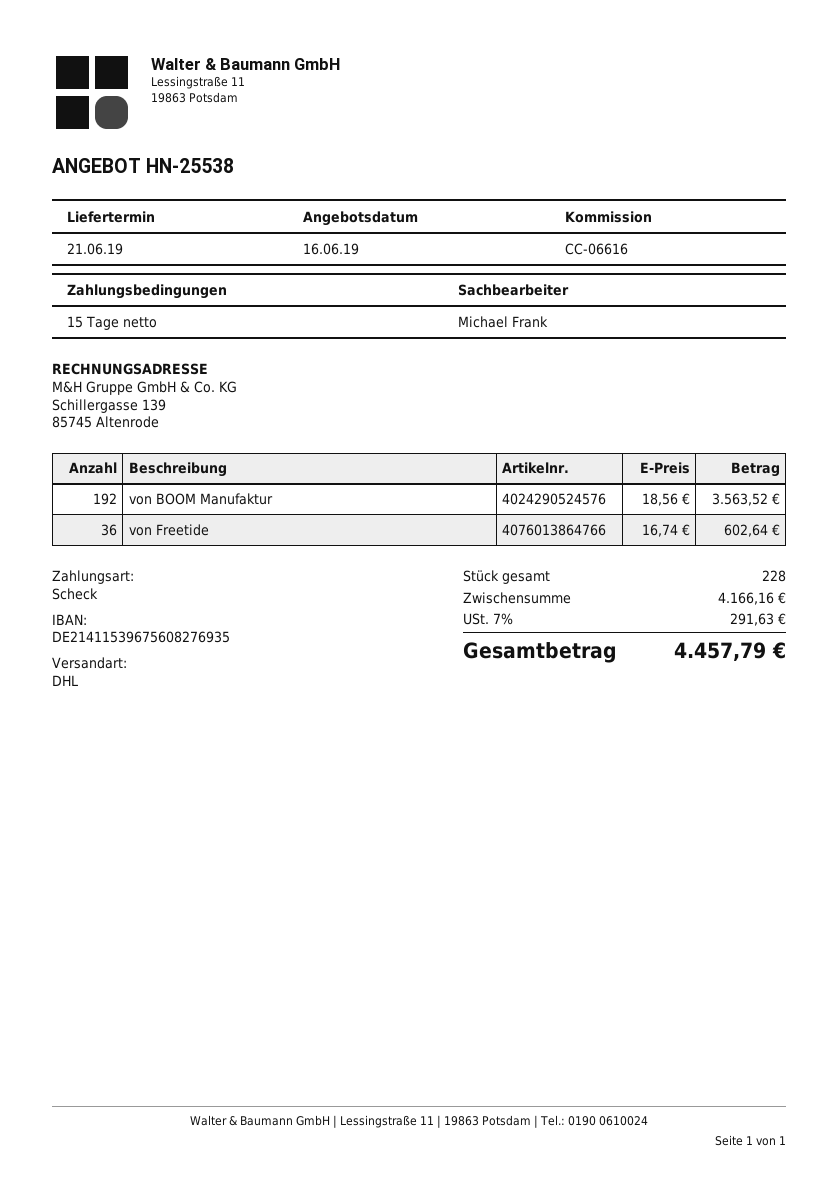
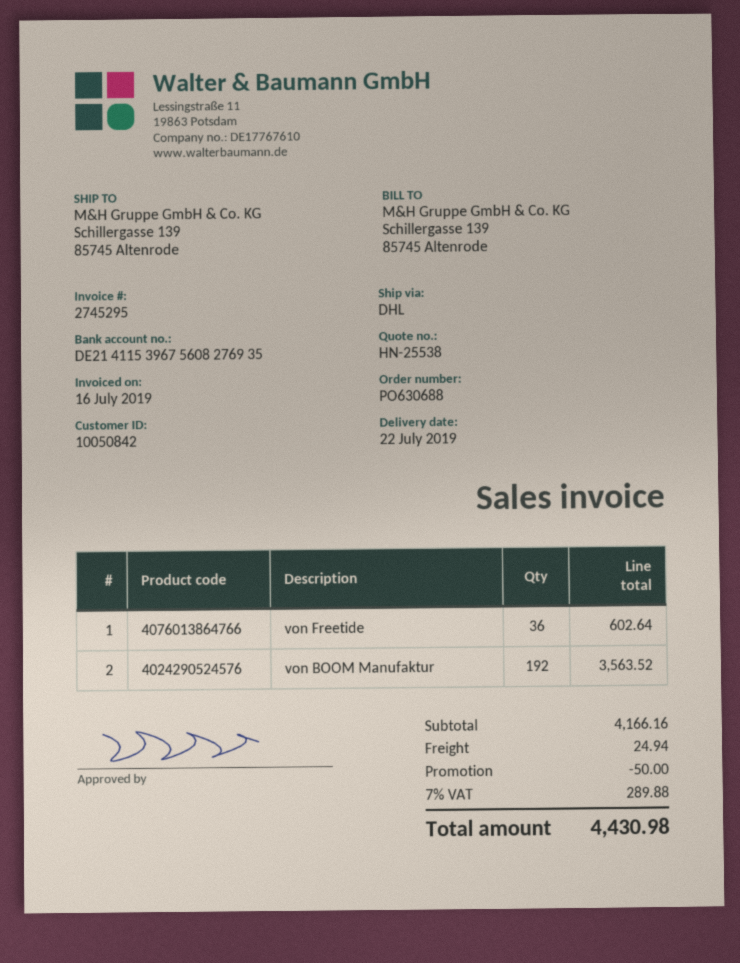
delivery date: 2019-06-21 -> 2019-07-22
discount: none -> 50.00
shipping: none -> 24.94
tax: 7% = 291.63 -> 7% = 289.88
total: 4457.79 -> 4430.98

